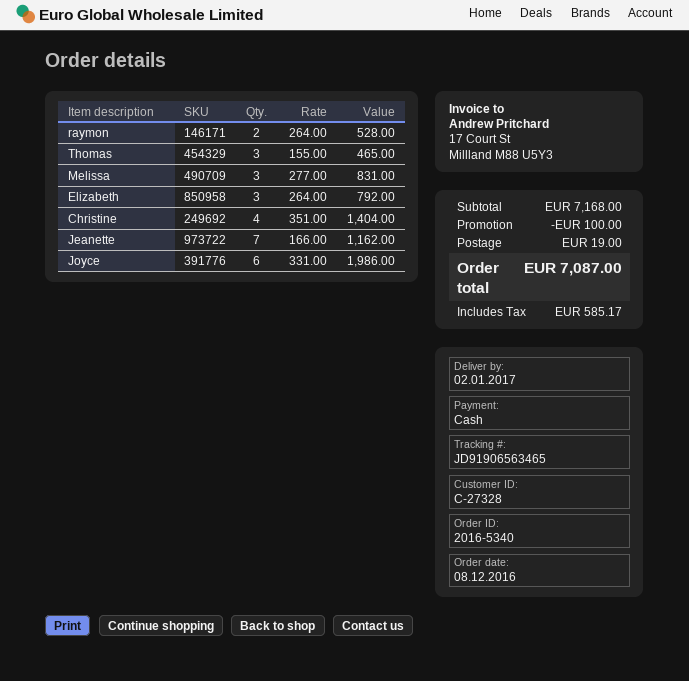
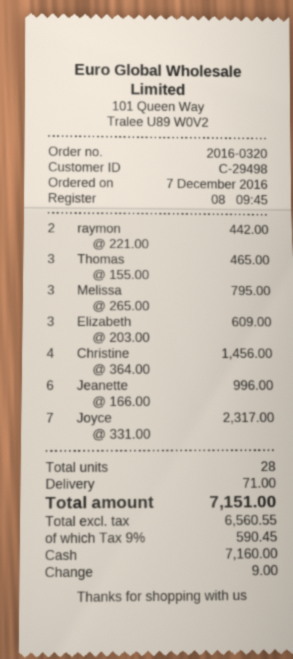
order number: 2016-5340 -> 2016-0320
order date: 2016-12-08 -> 2016-12-07
customer number: C-27328 -> C-29498
raymon: 2 x 264.00 = 528.00 -> 2 x 221.00 = 442.00
Melissa: 3 x 277.00 = 831.00 -> 3 x 265.00 = 795.00
Elizabeth: 3 x 264.00 = 792.00 -> 3 x 203.00 = 609.00
Christine: 4 x 351.00 = 1404.00 -> 4 x 364.00 = 1456.00
Jeanette: 7 x 166.00 = 1162.00 -> 6 x 166.00 = 996.00
Joyce: 6 x 331.00 = 1986.00 -> 7 x 331.00 = 2317.00
discount: 100.00 -> none
shipping: 19.00 -> 71.00
tax: 585.17 -> 590.45
total: 7087.00 -> 7151.00

